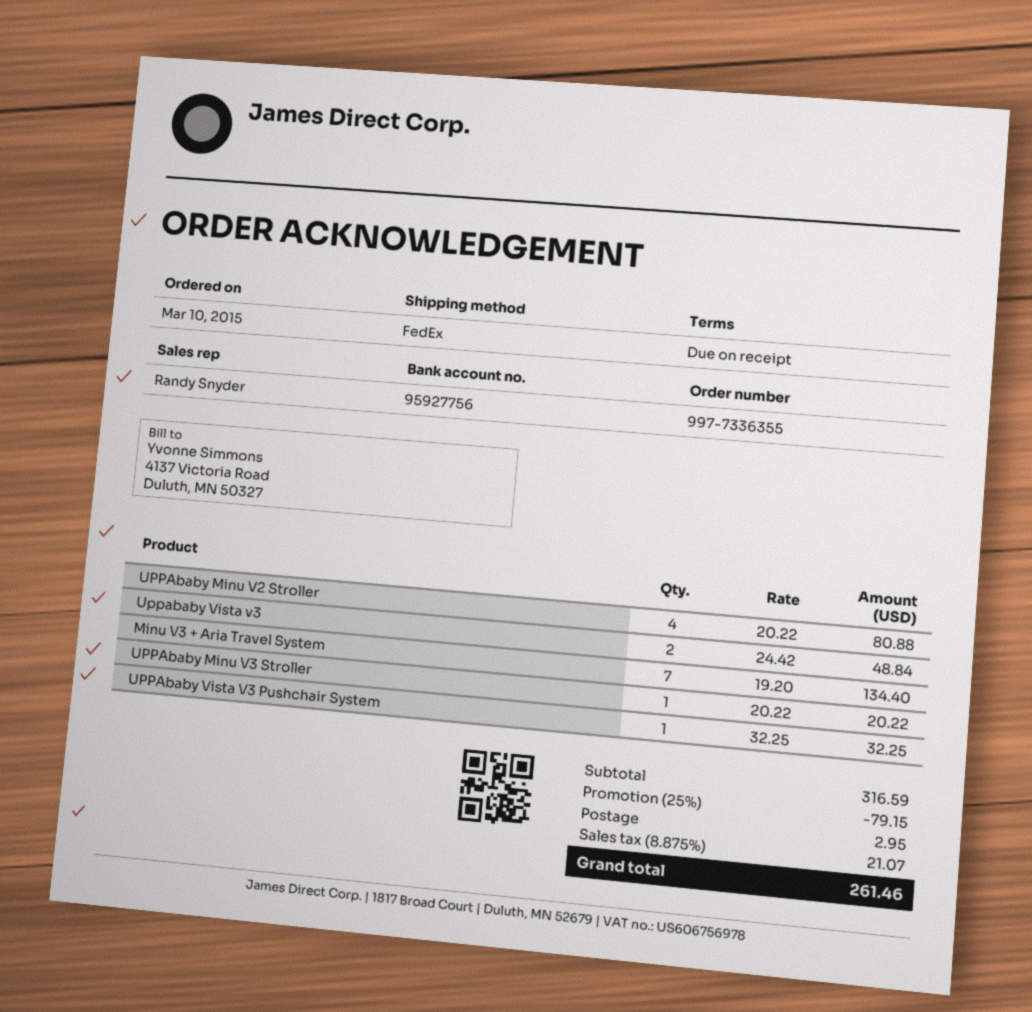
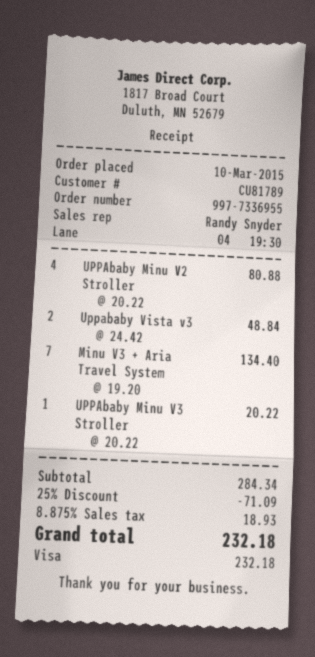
order number: 997-7336355 -> 997-7336955
UPPAbaby Vista V3 Pushchair System: 1 x 32.25 = 32.25 -> none
subtotal: 316.59 -> 284.34
discount: 25% = 79.15 -> 25% = 71.09
shipping: 2.95 -> none
tax: 8.875% = 21.07 -> 8.875% = 18.93
total: 261.46 -> 232.18

